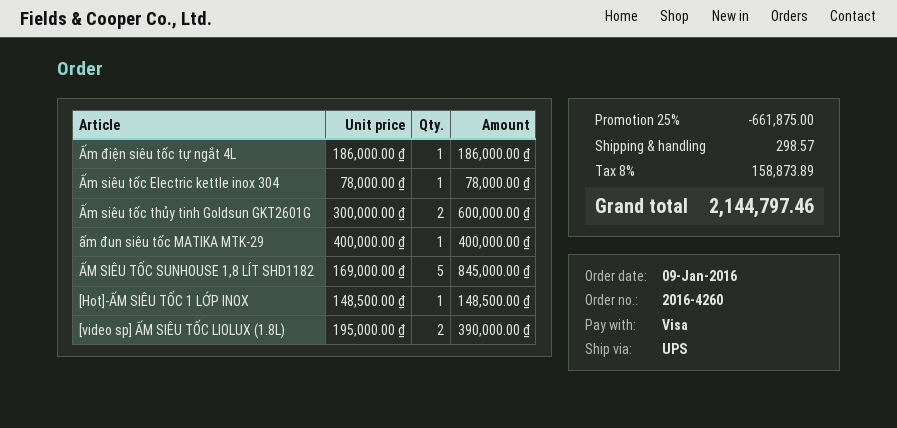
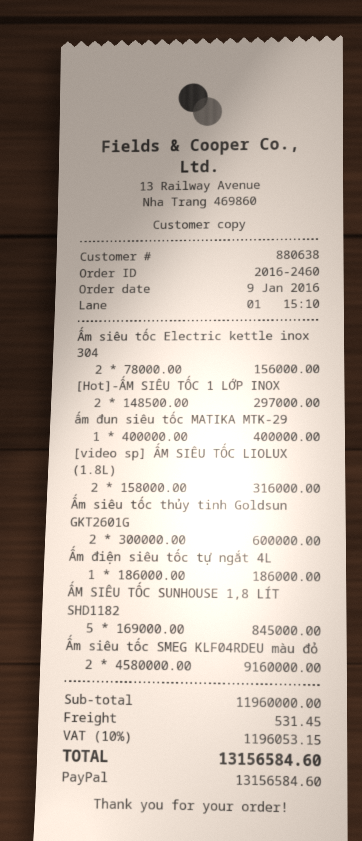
order number: 2016-4260 -> 2016-2460
payment method: Visa -> PayPal
Ấm siêu tốc Electric kettle inox 304: 1 x 78000.00 = 78000.00 -> 2 x 78000.00 = 156000.00
[Hot]-ẤM SIÊU TỐC 1 LỚP INOX: 1 x 148500.00 = 148500.00 -> 2 x 148500.00 = 297000.00
[video sp] ẤM SIÊU TỐC LIOLUX (1.8L): 2 x 195000.00 = 390000.00 -> 2 x 158000.00 = 316000.00
Ấm siêu tốc SMEG KLF04RDEU màu đỏ: none -> 2 x 4580000.00 = 9160000.00
discount: 25% = 661875.00 -> none
shipping: 298.57 -> 531.45
tax: 8% = 158873.89 -> 10% = 1196053.15
total: 2144797.46 -> 13156584.60

